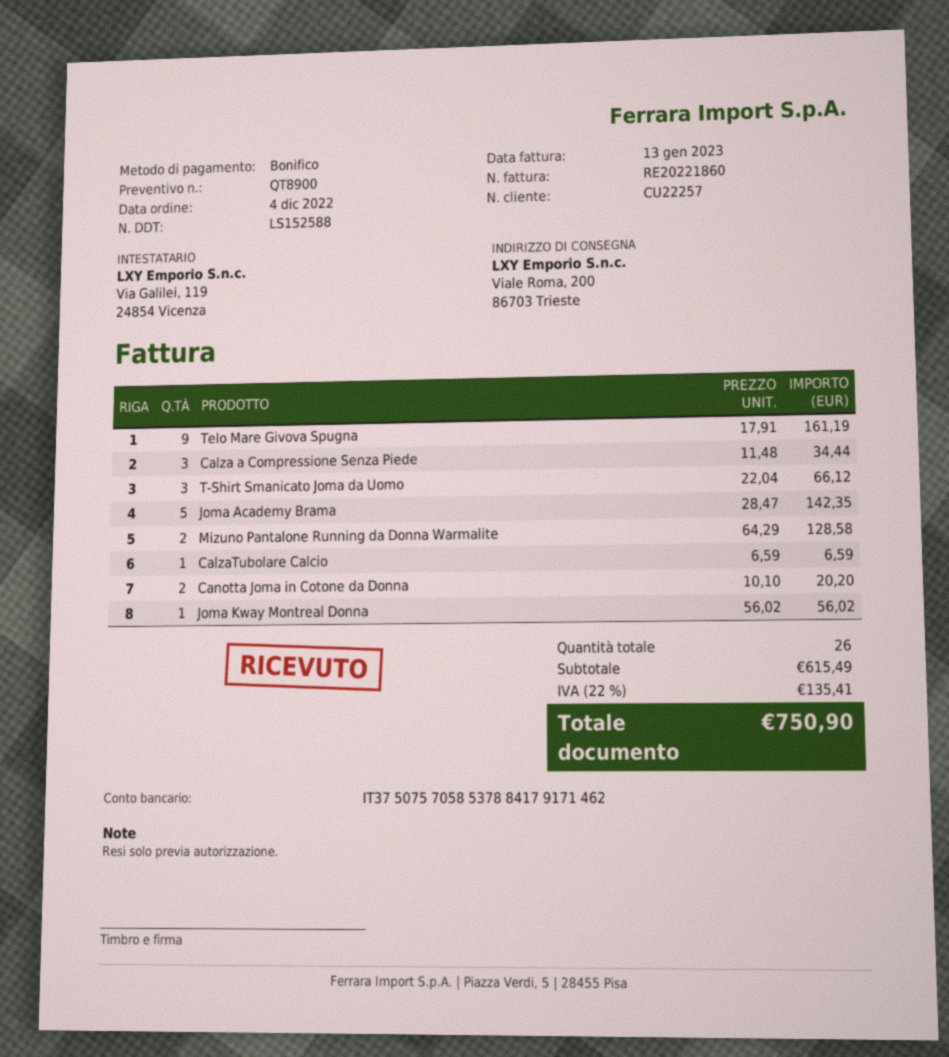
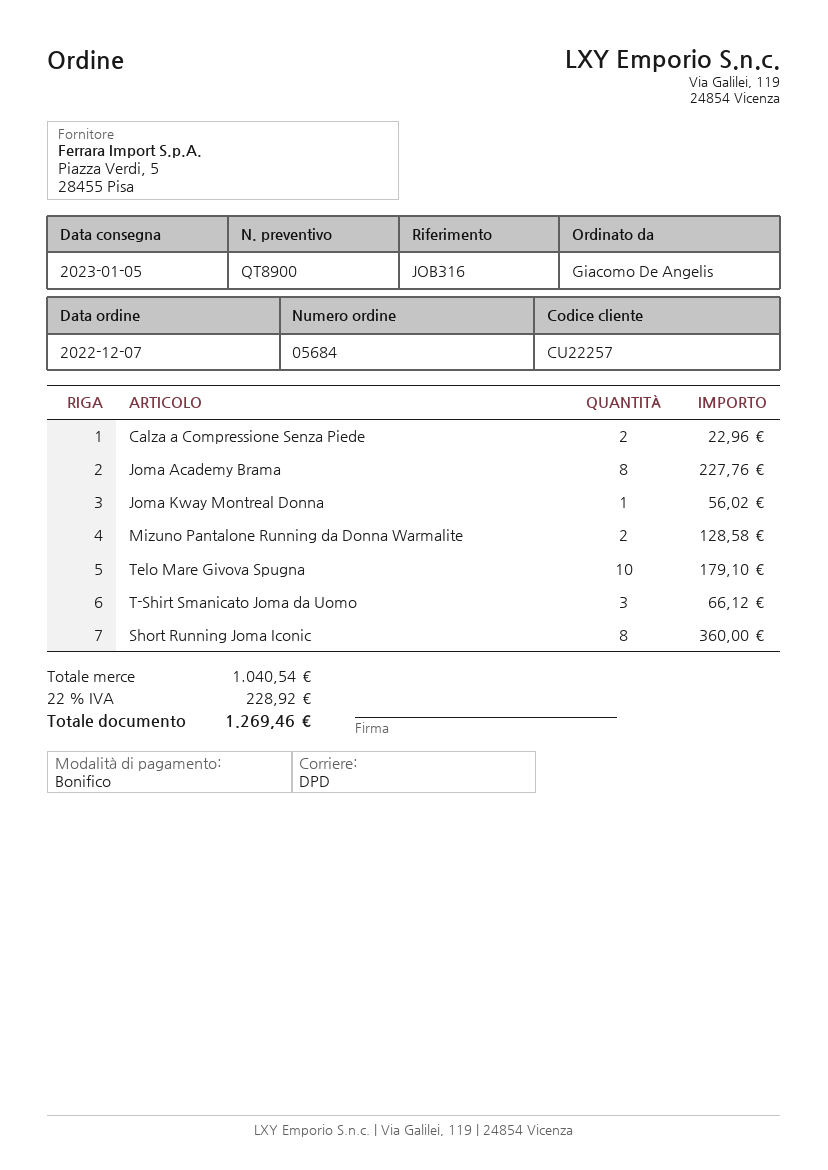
order date: 2022-12-04 -> 2022-12-07
Telo Mare Givova Spugna: 9 for 161.19 -> 10 for 179.10
Calza a Compressione Senza Piede: 3 for 34.44 -> 2 for 22.96
Joma Academy Brama: 5 for 142.35 -> 8 for 227.76
CalzaTubolare Calcio: 1 for 6.59 -> none
Canotta Joma in Cotone da Donna: 2 for 20.20 -> none
Short Running Joma Iconic: none -> 8 for 360.00
subtotal: 615.49 -> 1040.54
tax: 22% = 135.41 -> 22% = 228.92
total: 750.90 -> 1269.46

